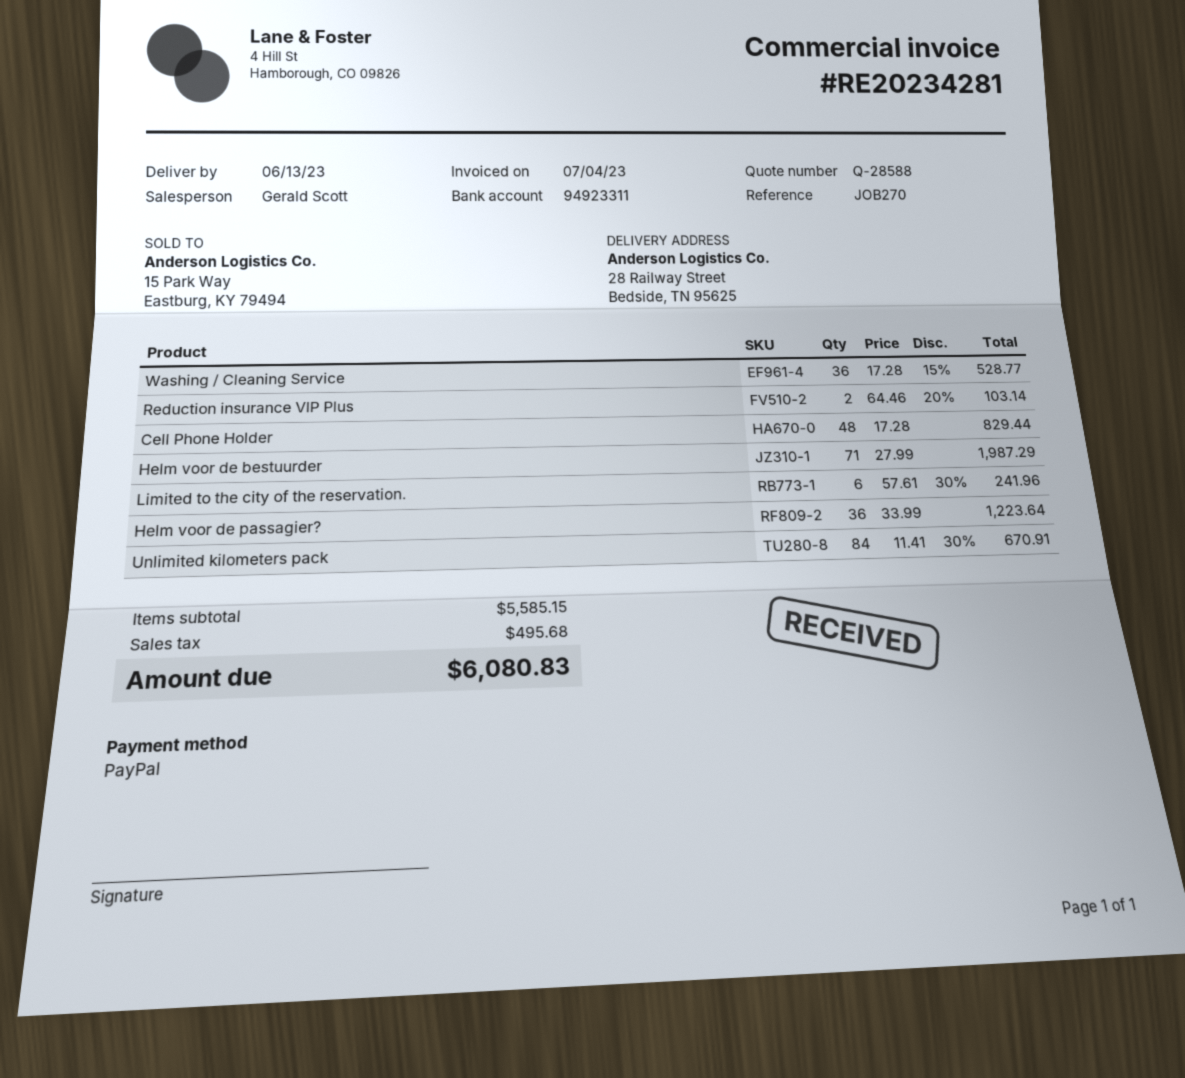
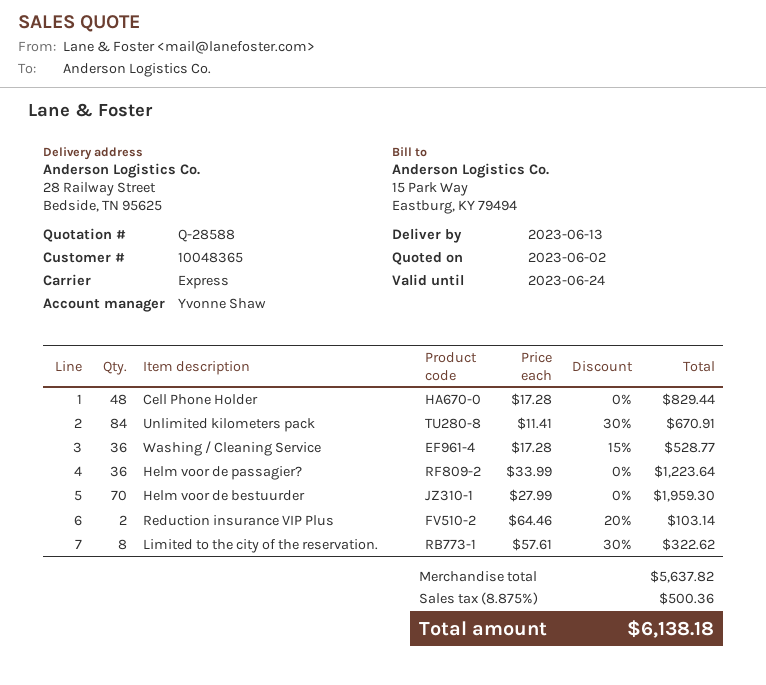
sales rep: Gerald Scott -> Yvonne Shaw
Helm voor de bestuurder: 71 x 27.99 = 1987.29 -> 70 x 27.99 = 1959.30
Limited to the city of the reservation.: 6 x 57.61 - 30% = 241.96 -> 8 x 57.61 - 30% = 322.62
subtotal: 5585.15 -> 5637.82
tax: 495.68 -> 500.36
total: 6080.83 -> 6138.18

